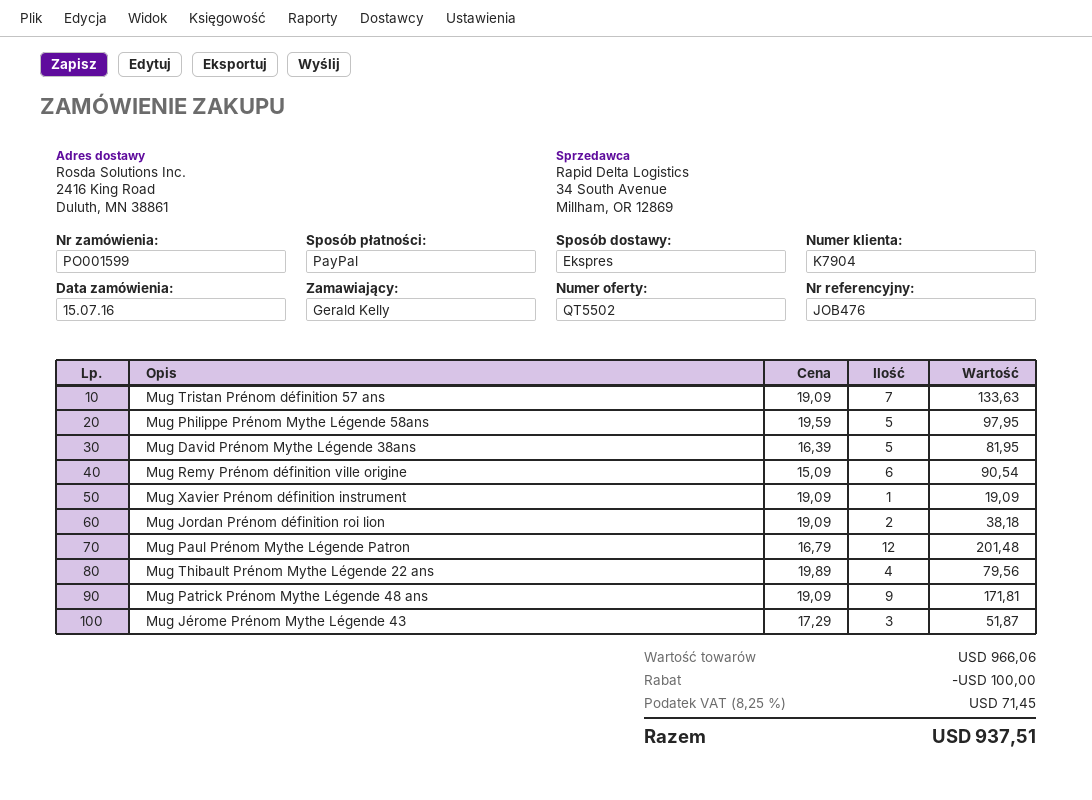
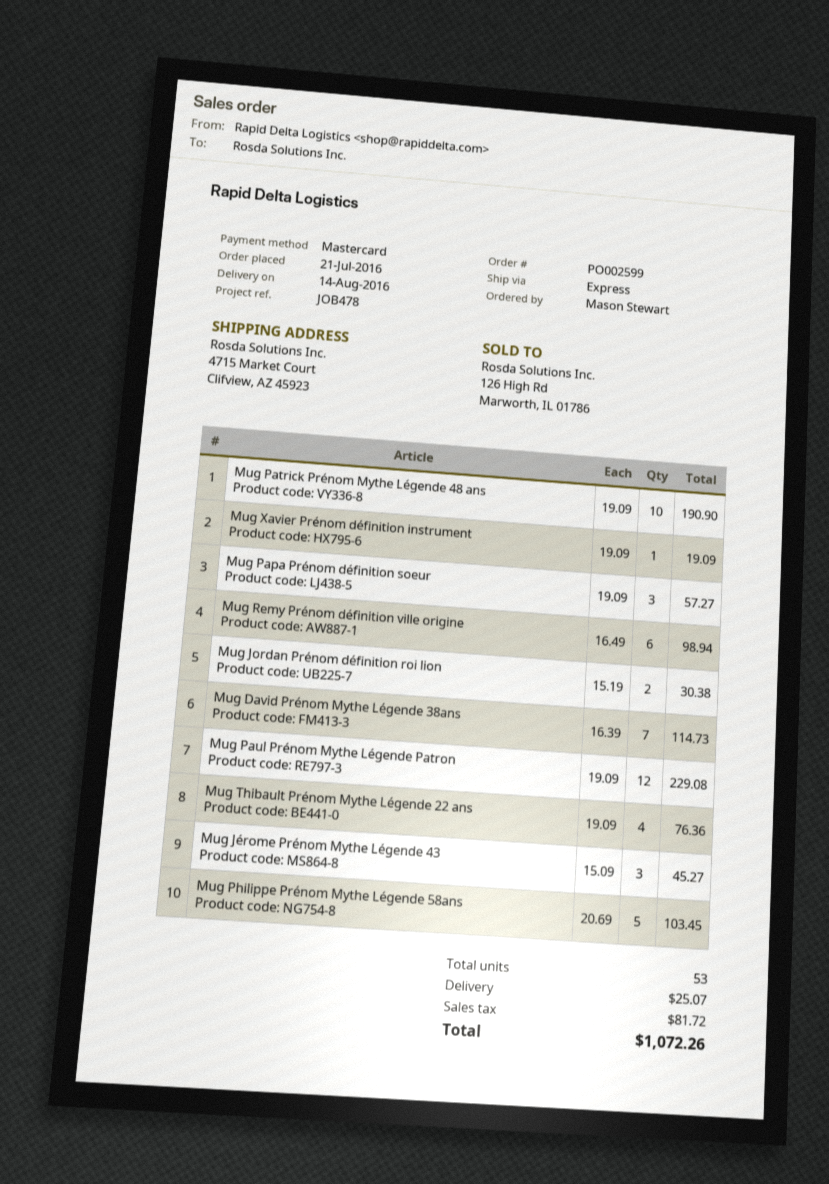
order number: PO001599 -> PO002599
order date: 2016-07-15 -> 2016-07-21
reference: JOB476 -> JOB478
ordered by: Gerald Kelly -> Mason Stewart
payment method: PayPal -> Mastercard
ship to: 2416 King Road, Duluth, MN 38861 -> 4715 Market Court, Clifview, AZ 45923
Mug Tristan Prénom définition 57 ans: 7 x 19.09 = 133.63 -> none
Mug Philippe Prénom Mythe Légende 58ans: 5 x 19.59 = 97.95 -> 5 x 20.69 = 103.45
Mug David Prénom Mythe Légende 38ans: 5 x 16.39 = 81.95 -> 7 x 16.39 = 114.73
Mug Remy Prénom définition ville origine: 6 x 15.09 = 90.54 -> 6 x 16.49 = 98.94
Mug Jordan Prénom définition roi lion: 2 x 19.09 = 38.18 -> 2 x 15.19 = 30.38
Mug Paul Prénom Mythe Légende Patron: 12 x 16.79 = 201.48 -> 12 x 19.09 = 229.08
Mug Thibault Prénom Mythe Légende 22 ans: 4 x 19.89 = 79.56 -> 4 x 19.09 = 76.36
Mug Patrick Prénom Mythe Légende 48 ans: 9 x 19.09 = 171.81 -> 10 x 19.09 = 190.90
Mug Jérome Prénom Mythe Légende 43: 3 x 17.29 = 51.87 -> 3 x 15.09 = 45.27
Mug Papa Prénom définition soeur: none -> 3 x 19.09 = 57.27
discount: 100.00 -> none
shipping: none -> 25.07
tax: 71.45 -> 81.72
total: 937.51 -> 1072.26

